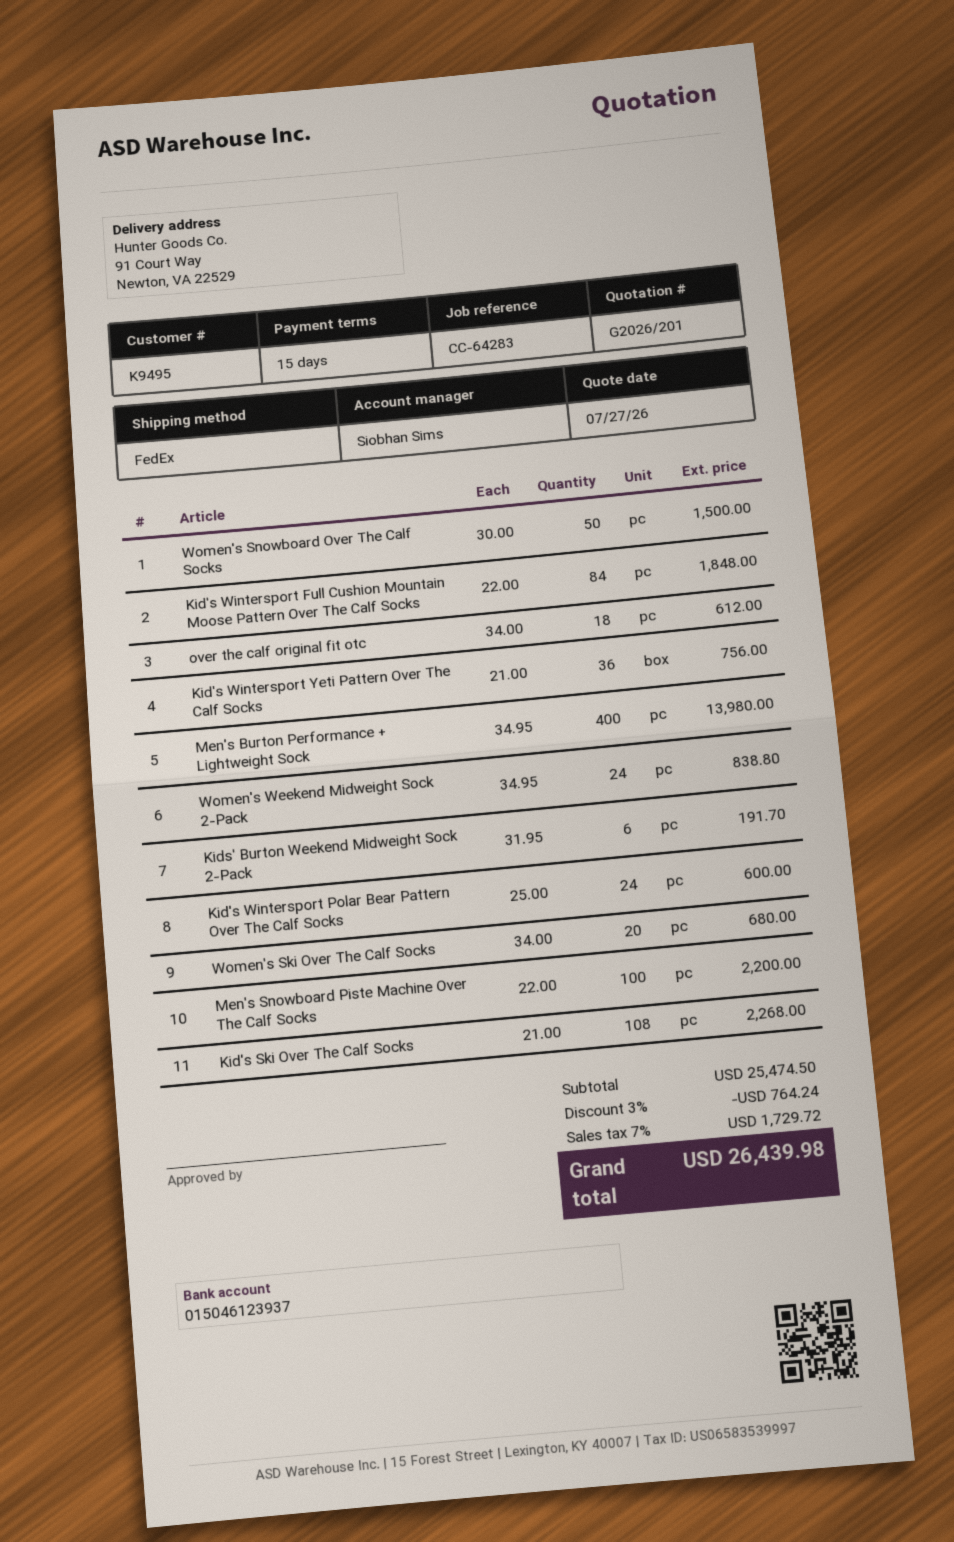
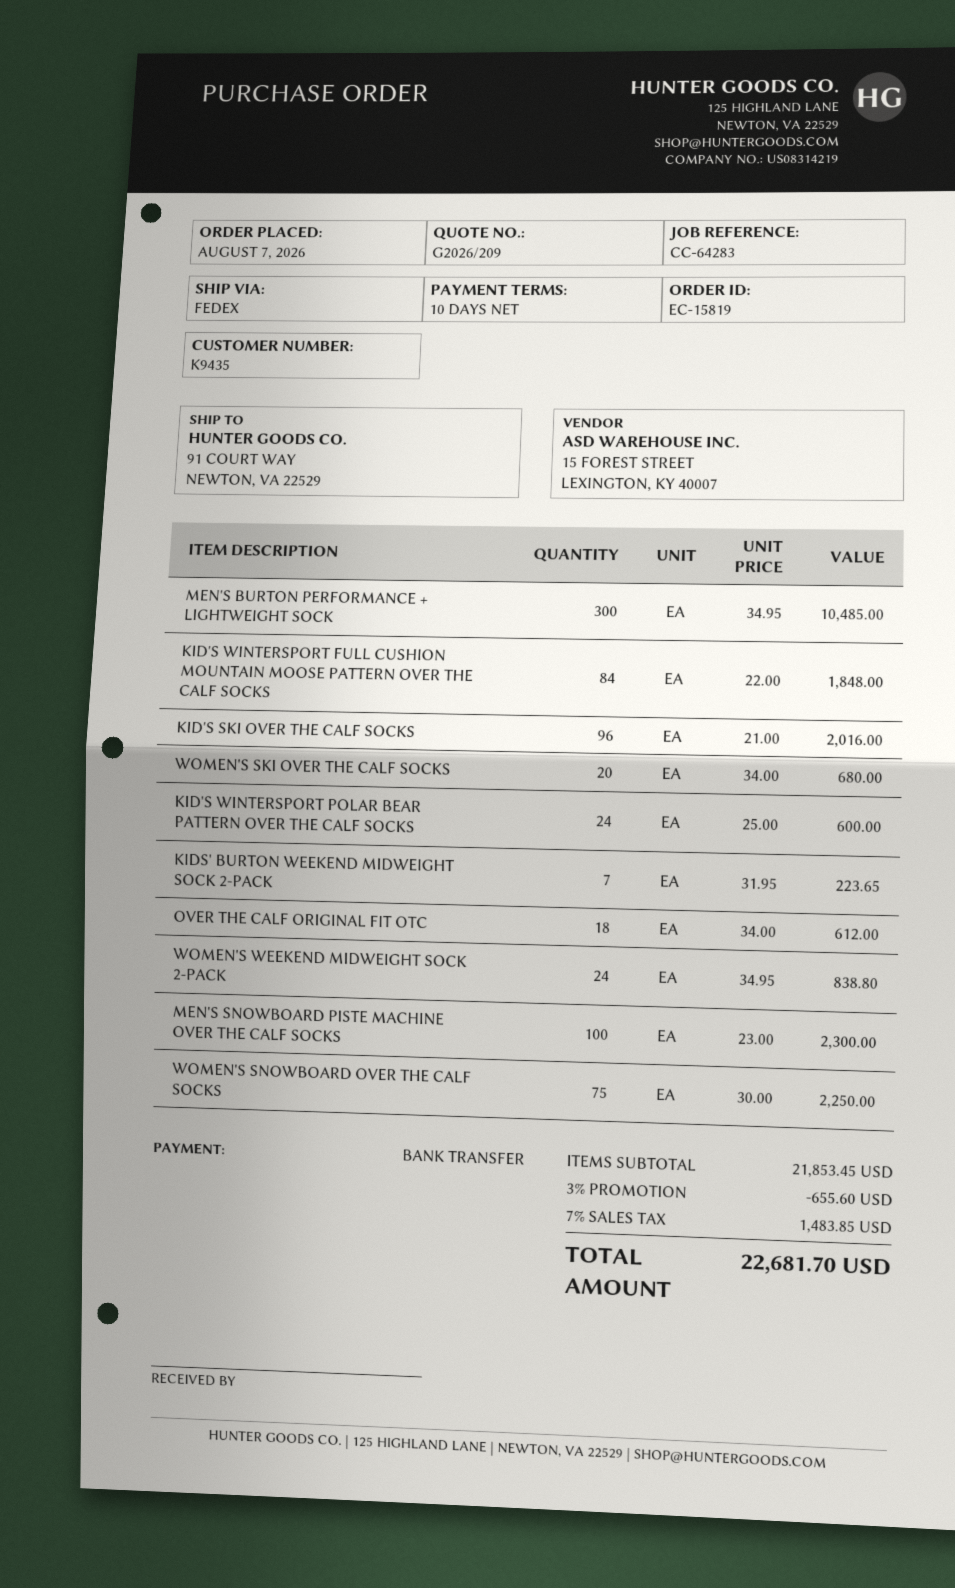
quote number: G2026/201 -> G2026/209
payment terms: 15 days -> 10 days
customer number: K9495 -> K9435
Women's Snowboard Over The Calf Socks: 50 x 30.00 = 1500.00 -> 75 x 30.00 = 2250.00
Kid's Wintersport Yeti Pattern Over The Calf Socks: 36 x 21.00 = 756.00 -> none
Men's Burton Performance + Lightweight Sock: 400 x 34.95 = 13980.00 -> 300 x 34.95 = 10485.00
Kids' Burton Weekend Midweight Sock 2-Pack: 6 x 31.95 = 191.70 -> 7 x 31.95 = 223.65
Men's Snowboard Piste Machine Over The Calf Socks: 100 x 22.00 = 2200.00 -> 100 x 23.00 = 2300.00
Kid's Ski Over The Calf Socks: 108 x 21.00 = 2268.00 -> 96 x 21.00 = 2016.00
subtotal: 25474.50 -> 21853.45
discount: 3% = 764.24 -> 3% = 655.60
tax: 7% = 1729.72 -> 7% = 1483.85
total: 26439.98 -> 22681.70

